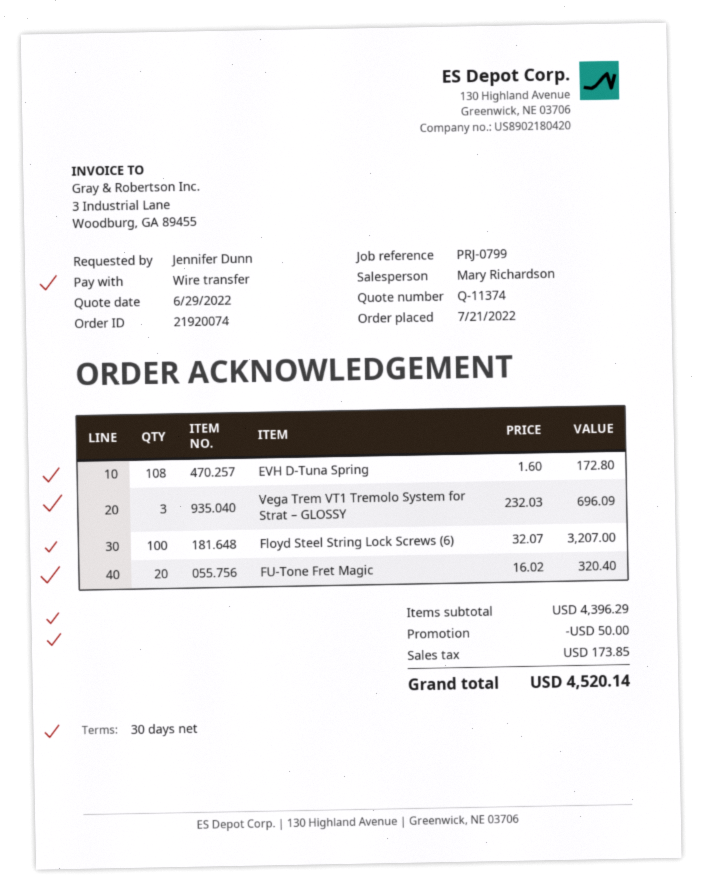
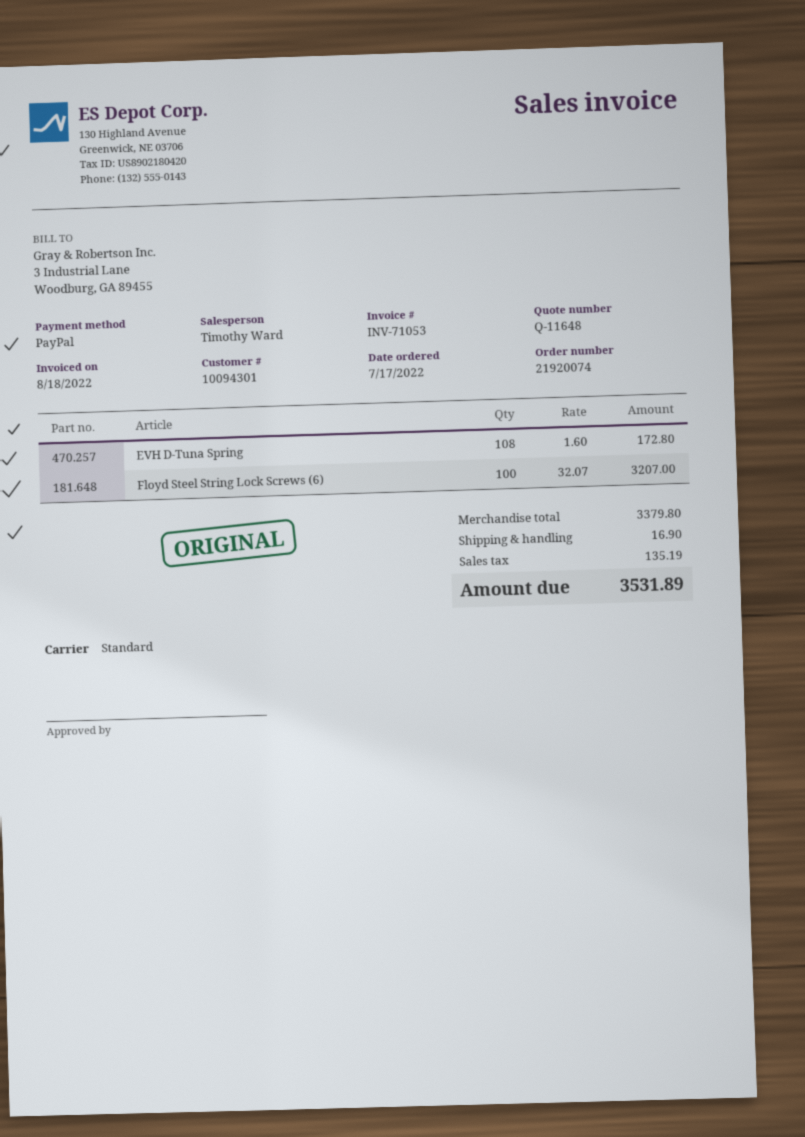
quote number: Q-11374 -> Q-11648
order date: 2022-07-21 -> 2022-07-17
sales rep: Mary Richardson -> Timothy Ward
payment method: bank transfer -> PayPal
Vega Trem VT1 Tremolo System for Strat – GLOSSY: 3 x 232.03 = 696.09 -> none
FU-Tone Fret Magic: 20 x 16.02 = 320.40 -> none
subtotal: 4396.29 -> 3379.80
discount: 50.00 -> none
shipping: none -> 16.90
tax: 173.85 -> 135.19
total: 4520.14 -> 3531.89

